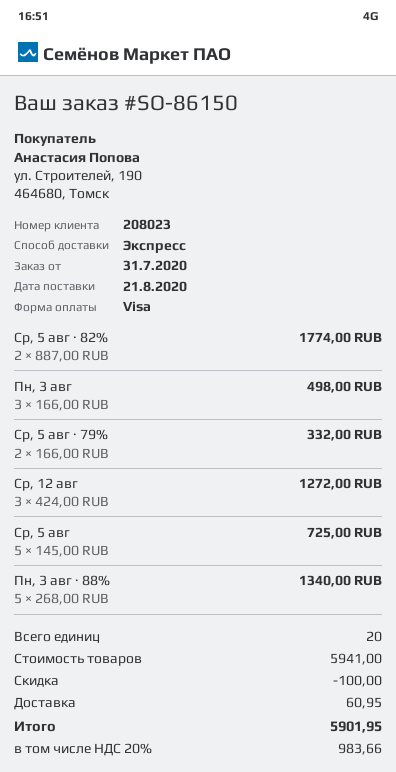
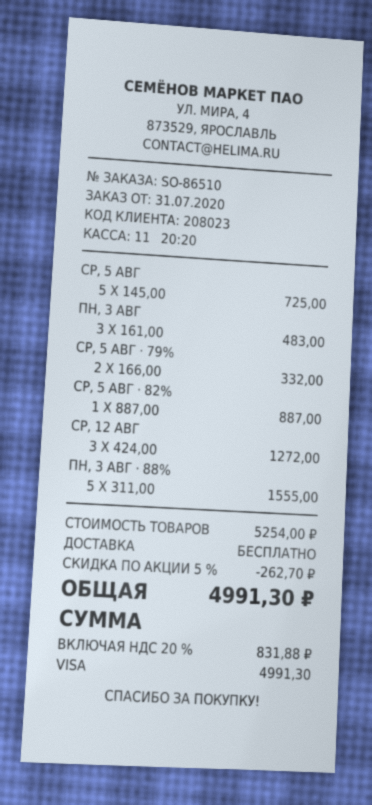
order number: SO-86150 -> SO-86510
Ср, 5 авг · 82%: 2 x 887.00 = 1774.00 -> 1 x 887.00 = 887.00
Пн, 3 авг: 3 x 166.00 = 498.00 -> 3 x 161.00 = 483.00
Пн, 3 авг · 88%: 5 x 268.00 = 1340.00 -> 5 x 311.00 = 1555.00
subtotal: 5941.00 -> 5254.00
discount: 100.00 -> 262.70
shipping: 60.95 -> 0.00
tax: 20% = 983.66 -> 20% = 831.88
total: 5901.95 -> 4991.30

